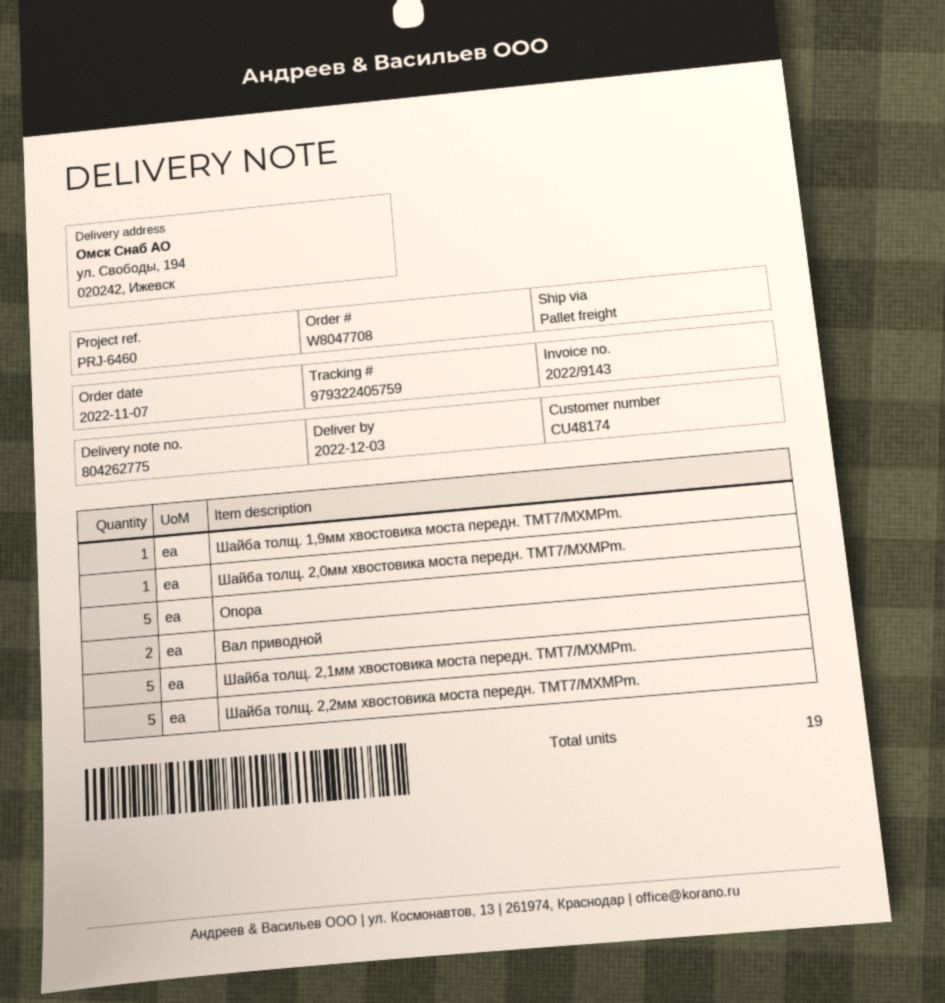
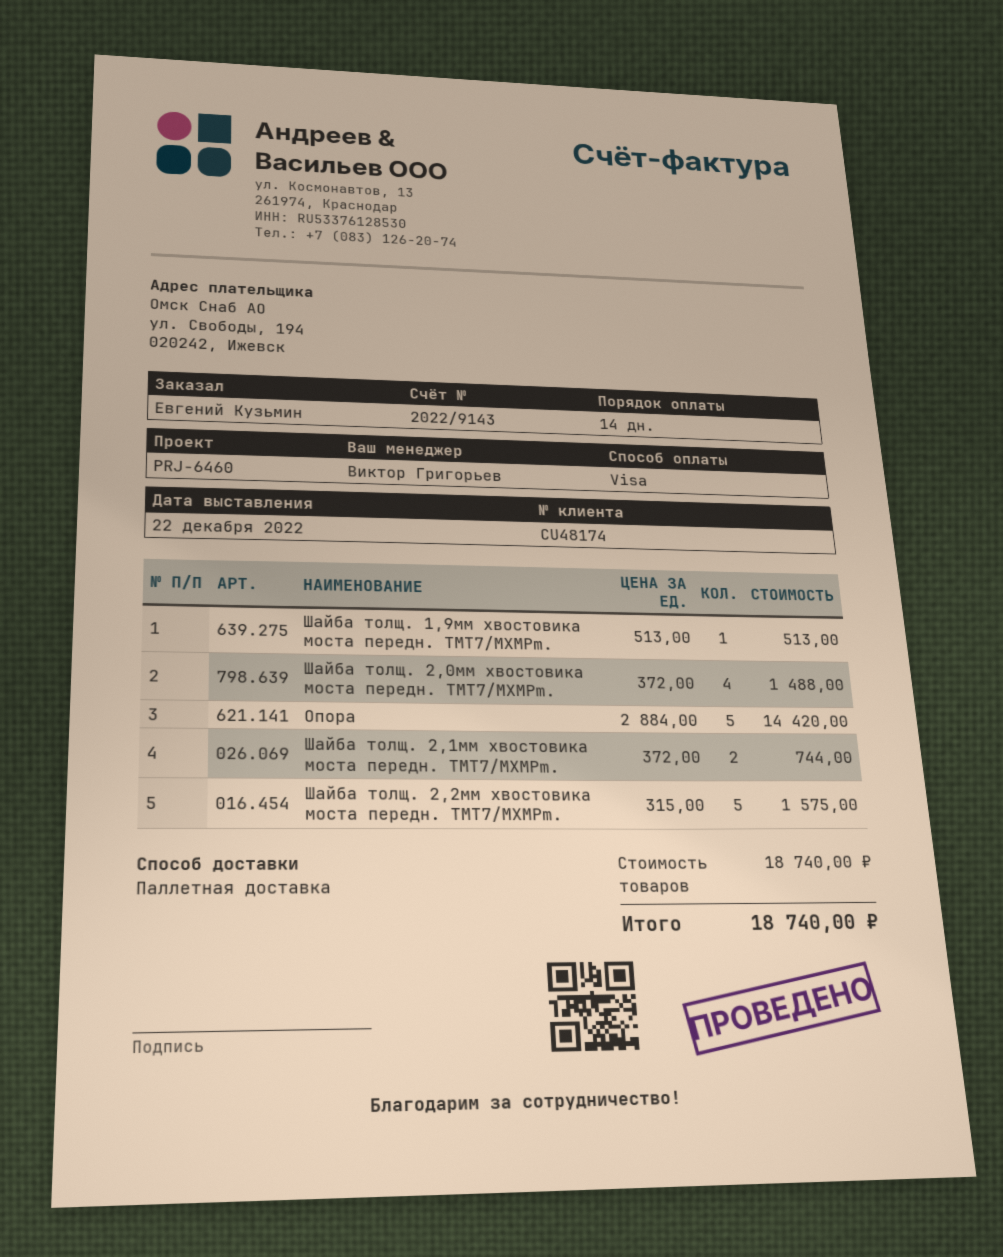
Шайба толщ. 2,0мм хвостовика моста передн. TMT7/MXMPm.: 1 -> 4
Вал приводной: 2 -> none
Шайба толщ. 2,1мм хвостовика моста передн. TMT7/MXMPm.: 5 -> 2

